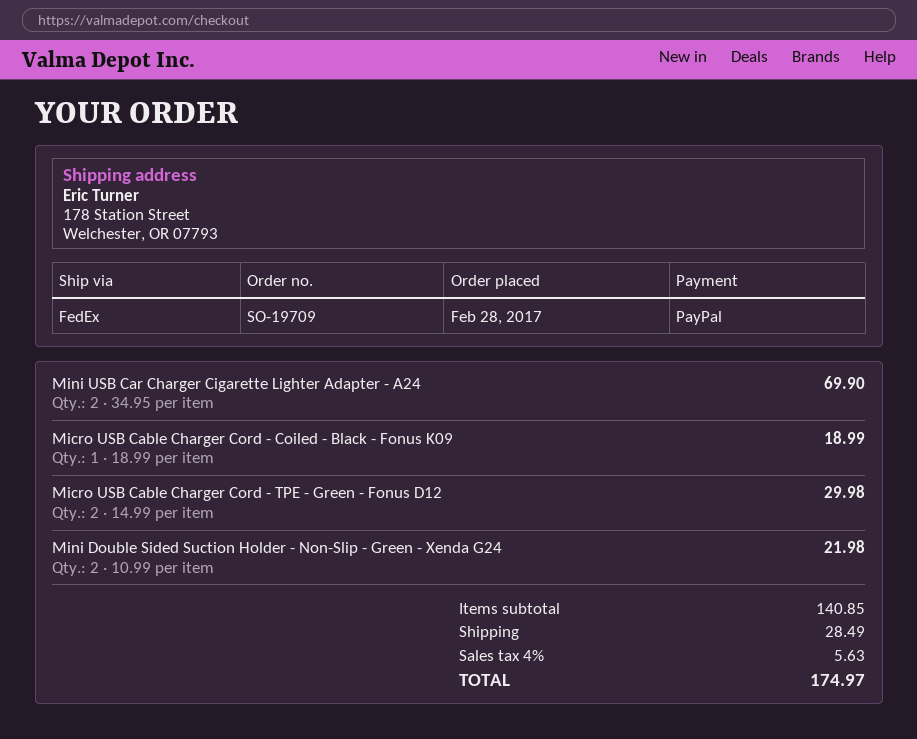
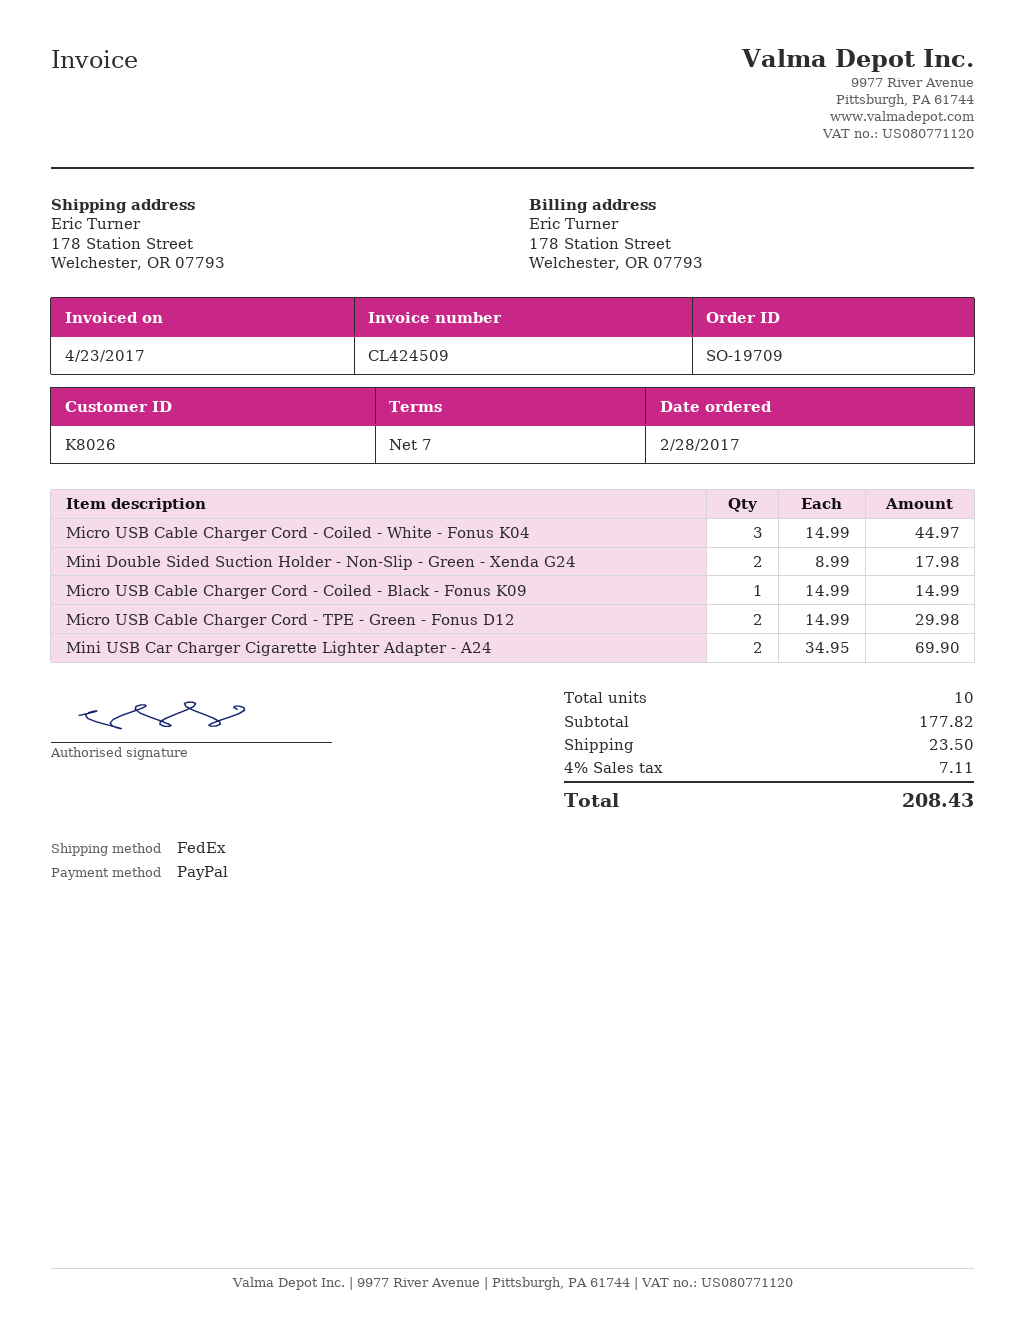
Micro USB Cable Charger Cord - Coiled - Black - Fonus K09: 1 x 18.99 = 18.99 -> 1 x 14.99 = 14.99
Mini Double Sided Suction Holder - Non-Slip - Green - Xenda G24: 2 x 10.99 = 21.98 -> 2 x 8.99 = 17.98
Micro USB Cable Charger Cord - Coiled - White - Fonus K04: none -> 3 x 14.99 = 44.97
subtotal: 140.85 -> 177.82
shipping: 28.49 -> 23.50
tax: 4% = 5.63 -> 4% = 7.11
total: 174.97 -> 208.43

